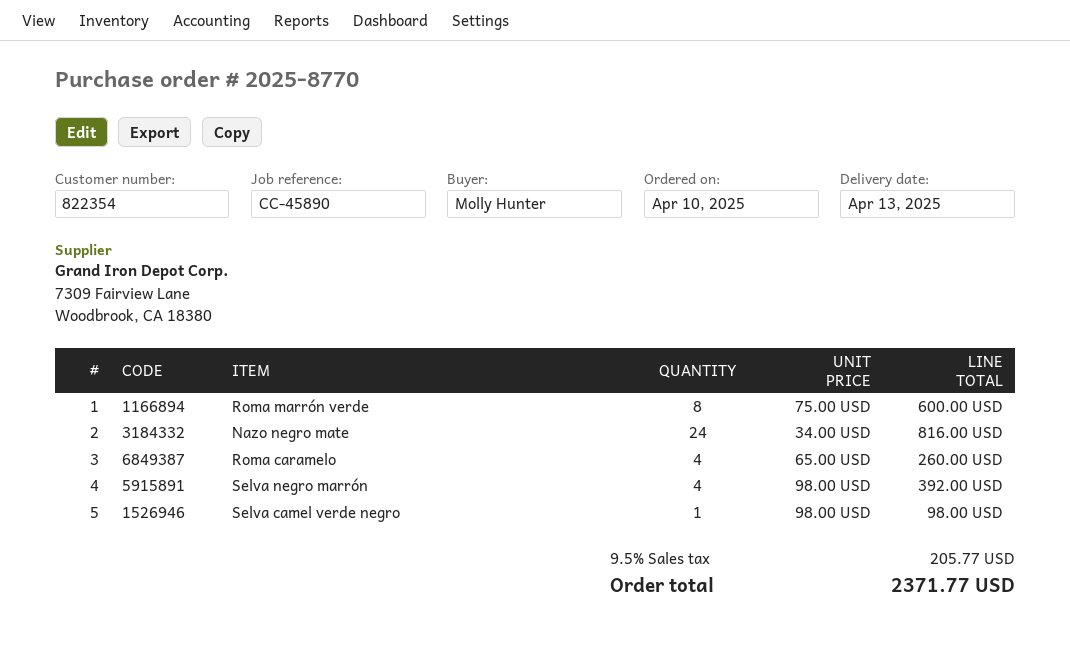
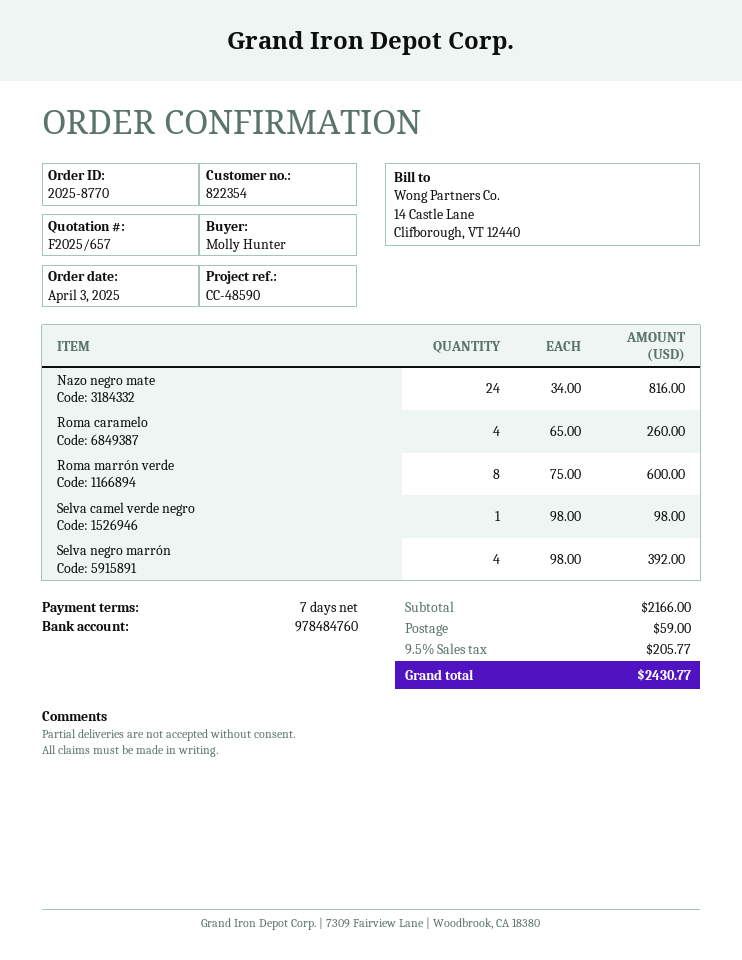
order date: 2025-04-10 -> 2025-04-03
reference: CC-45890 -> CC-48590
shipping: none -> 59.00
total: 2371.77 -> 2430.77

